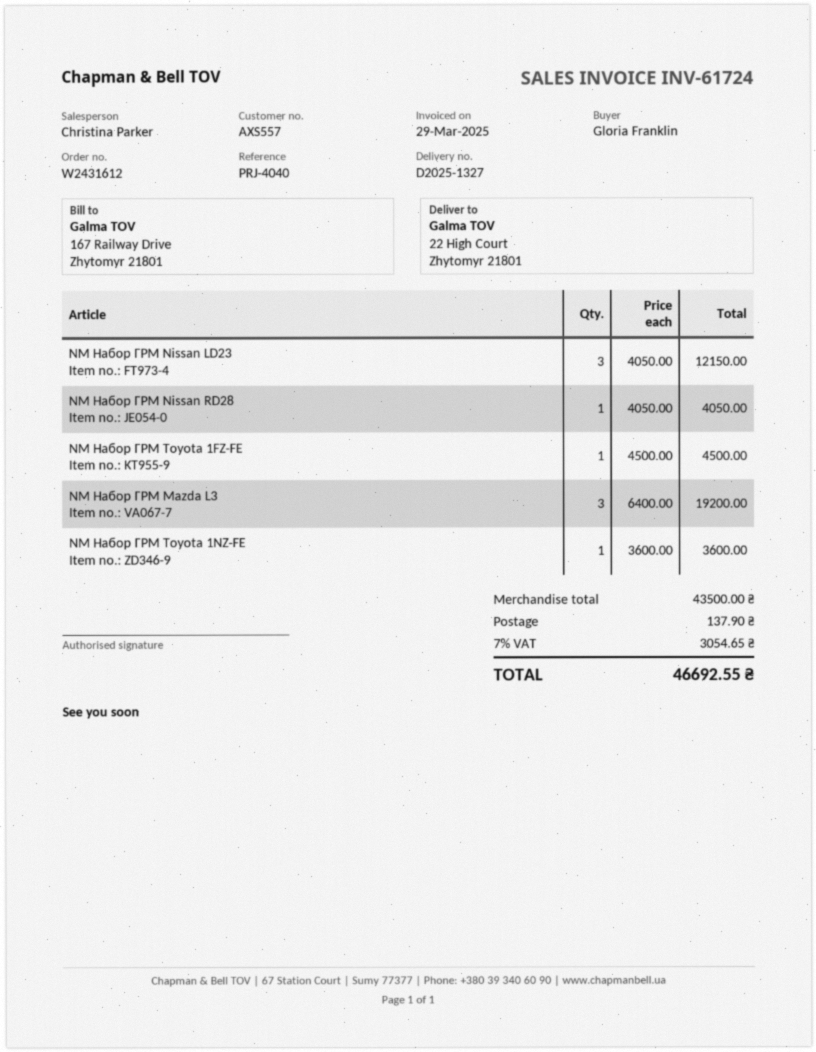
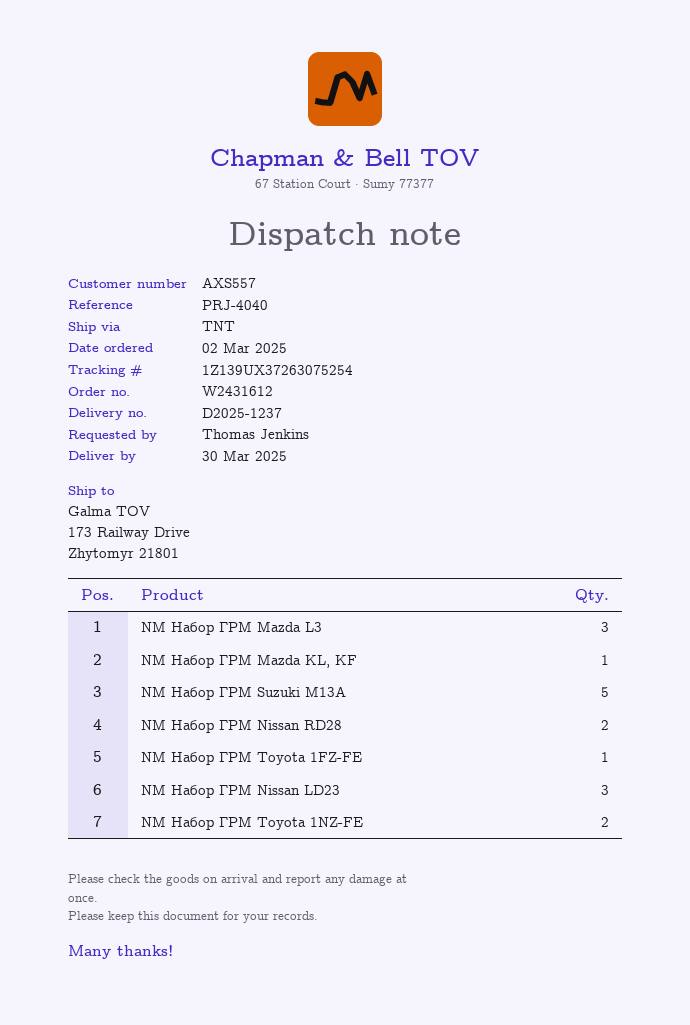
delivery note number: D2025-1327 -> D2025-1237
ordered by: Gloria Franklin -> Thomas Jenkins
ship to: 22 High Court, Zhytomyr 21801 -> 173 Railway Drive, Zhytomyr 21801
NM Набор ГРМ Nissan RD28: 1 -> 2
NM Набор ГРМ Toyota 1NZ-FE: 1 -> 2
NM Набор ГРМ Mazda KL, KF: none -> 1
NM Набор ГРМ Suzuki M13A: none -> 5

